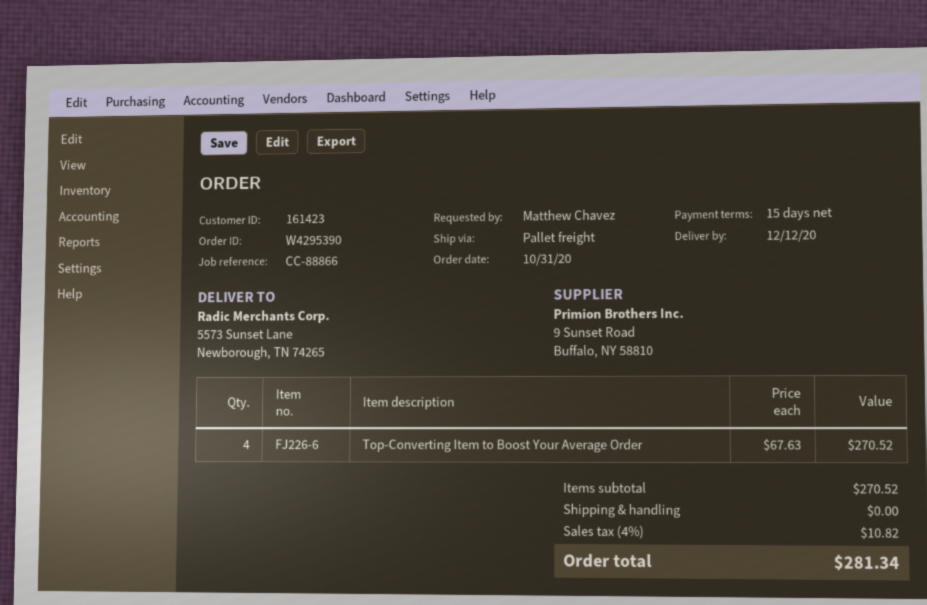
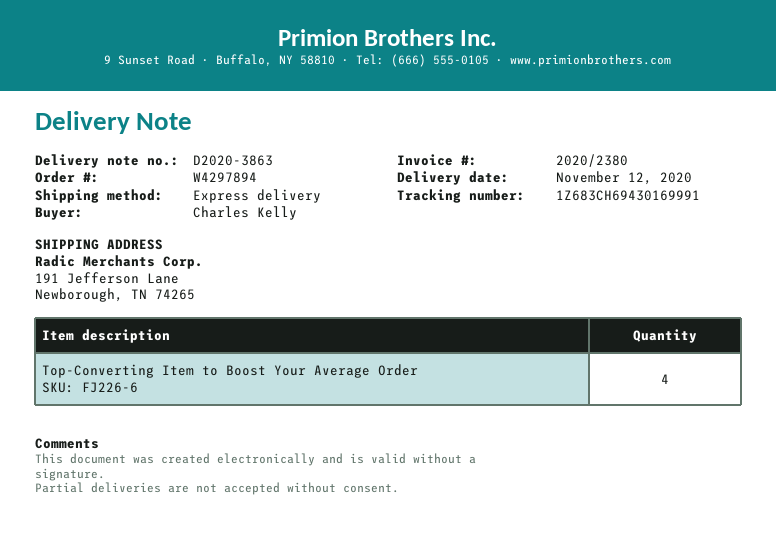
order number: W4295390 -> W4297894
delivery date: 2020-12-12 -> 2020-11-12
ordered by: Matthew Chavez -> Charles Kelly
shipping method: pallet freight -> express
ship to: 5573 Sunset Lane, Newborough, TN 74265 -> 191 Jefferson Lane, Newborough, TN 74265

